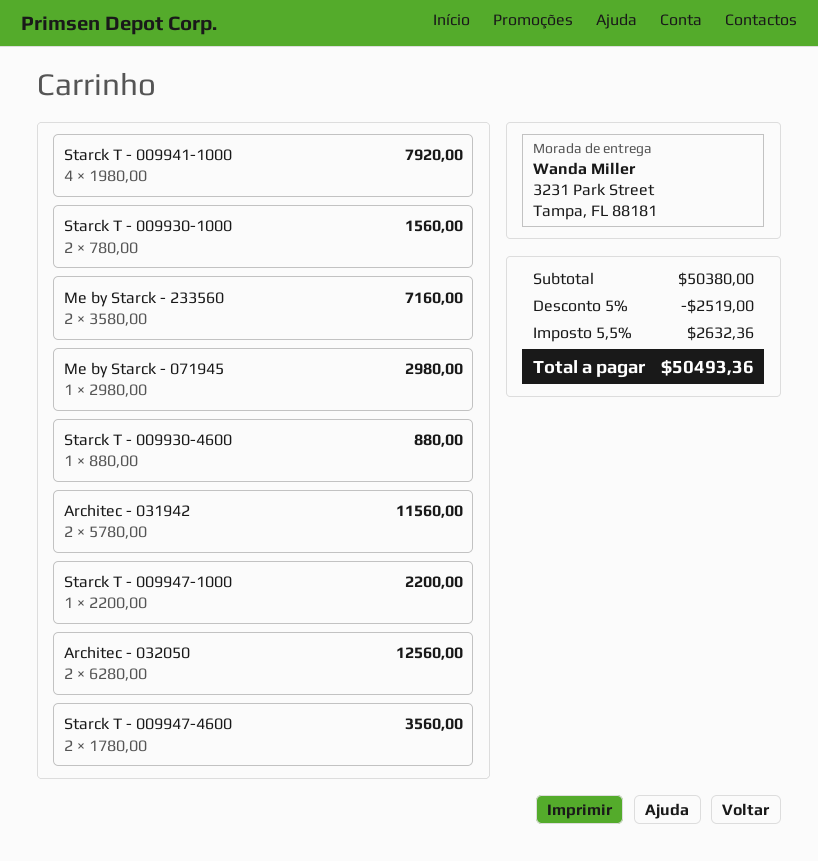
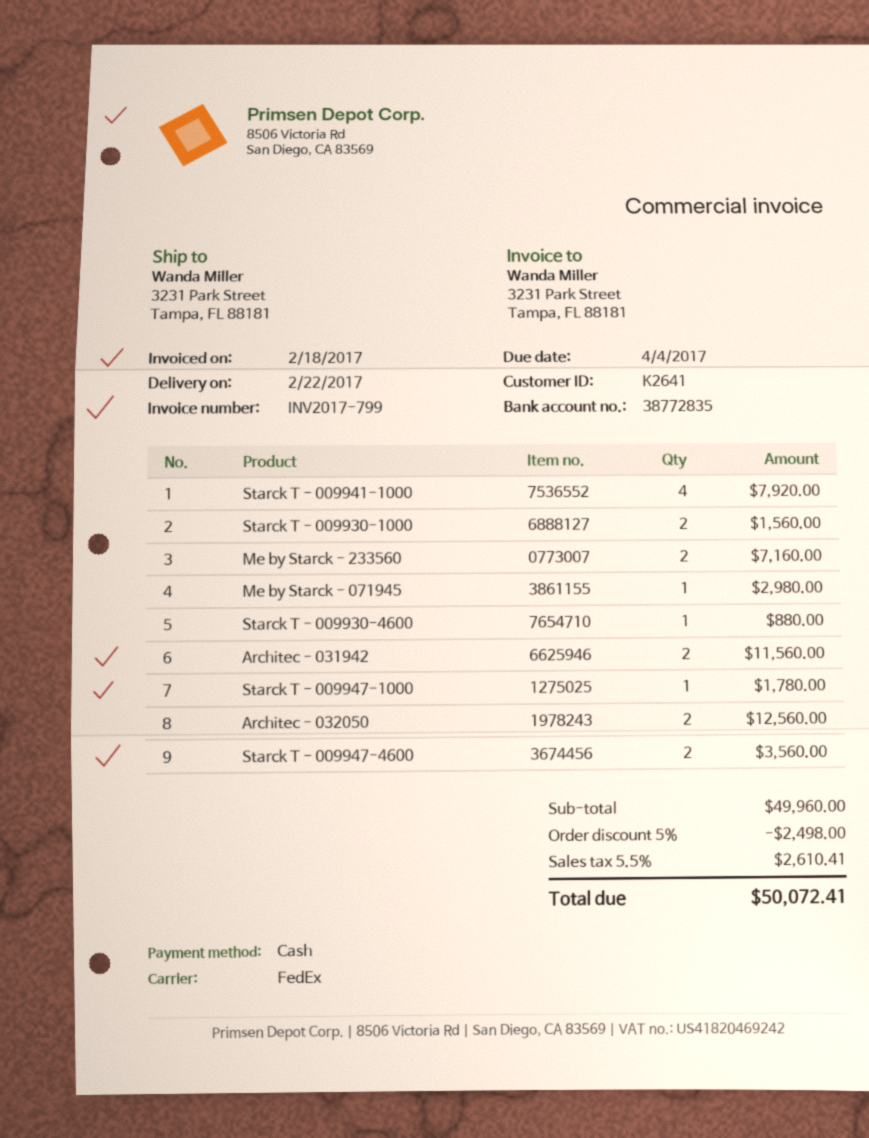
Starck T - 009947-1000: 1 for 2200.00 -> 1 for 1780.00
subtotal: 50380.00 -> 49960.00
discount: 5% = 2519.00 -> 5% = 2498.00
tax: 5.5% = 2632.36 -> 5.5% = 2610.41
total: 50493.36 -> 50072.41

